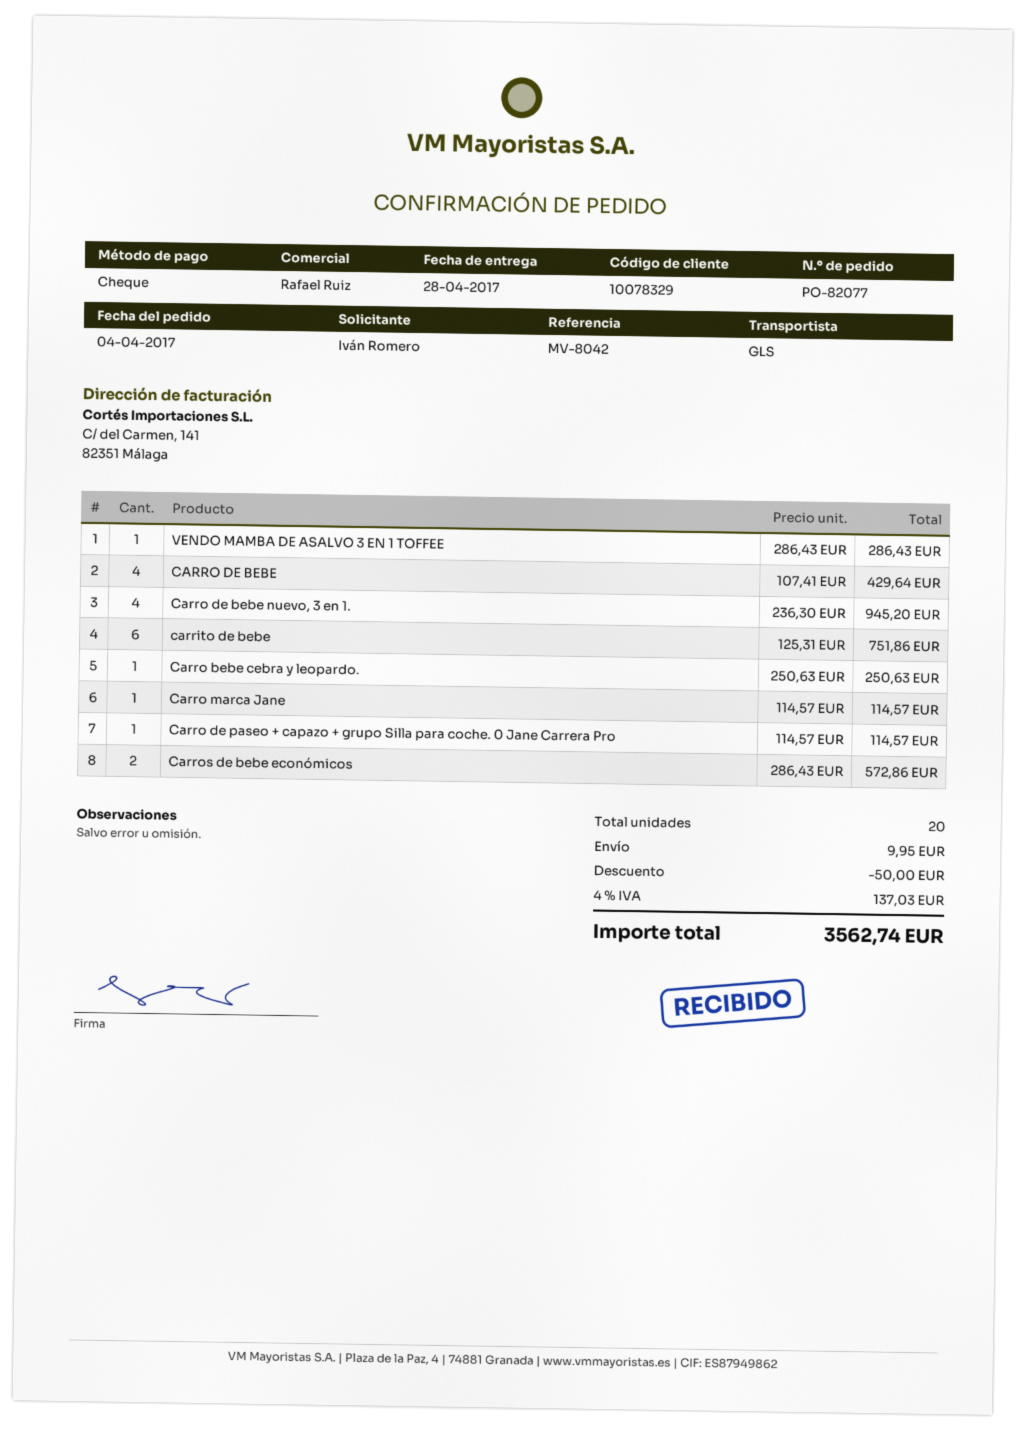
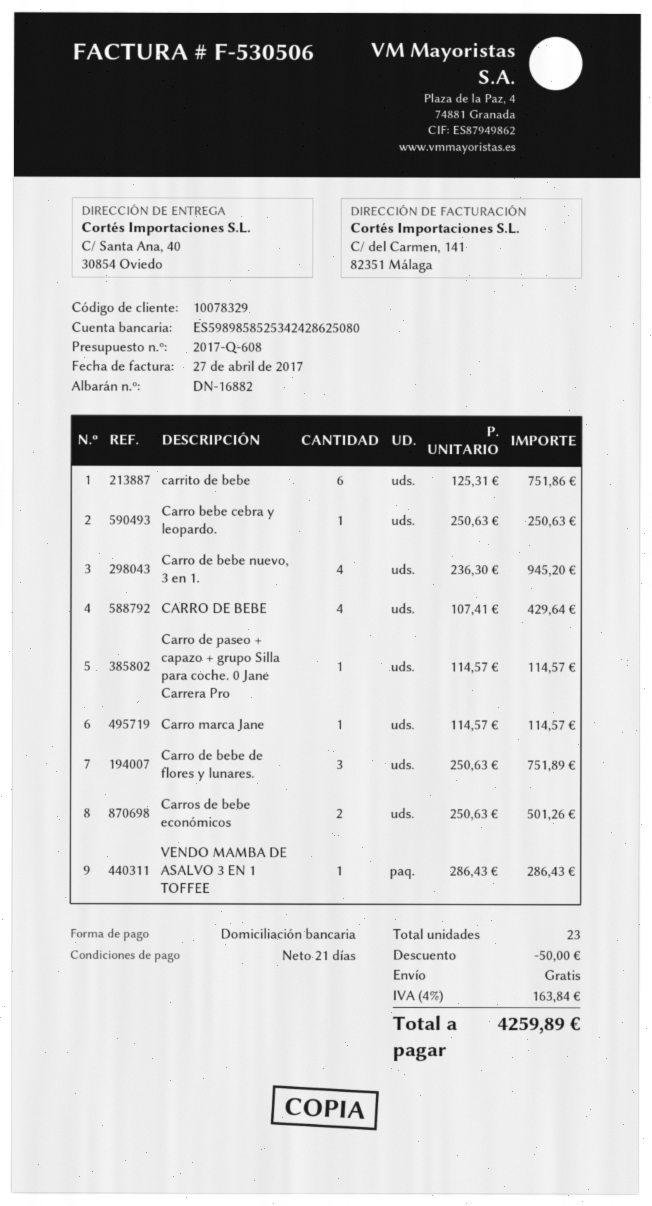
payment method: cheque -> direct debit
Carros de bebe económicos: 2 x 286.43 = 572.86 -> 2 x 250.63 = 501.26
Carro de bebe de flores y lunares.: none -> 3 x 250.63 = 751.89
total quantity: 20 -> 23
shipping: 9.95 -> 0.00
tax: 4% = 137.03 -> 4% = 163.84
total: 3562.74 -> 4259.89

